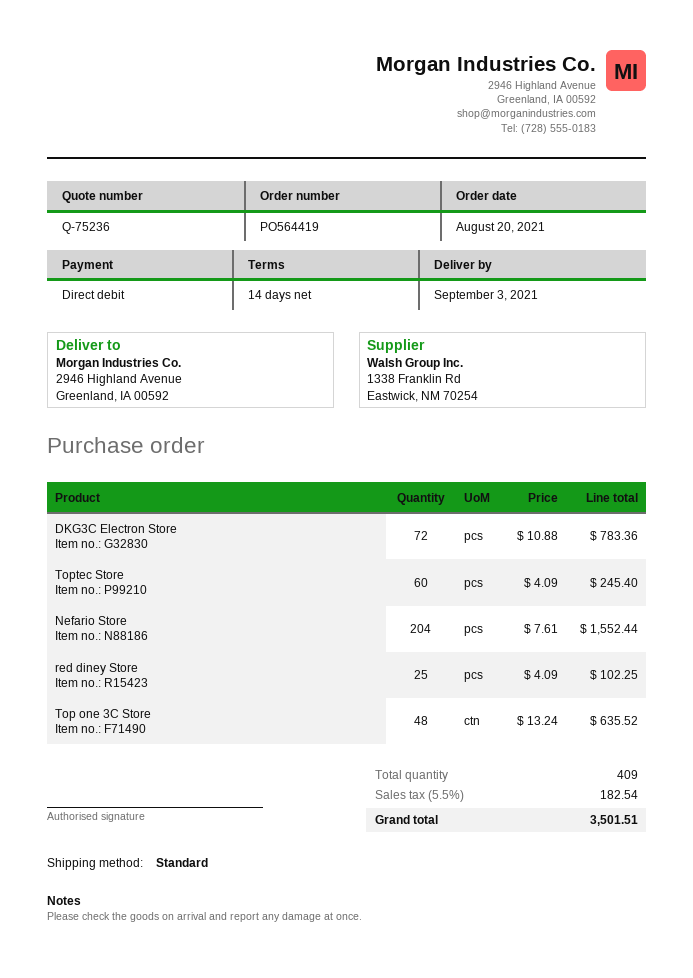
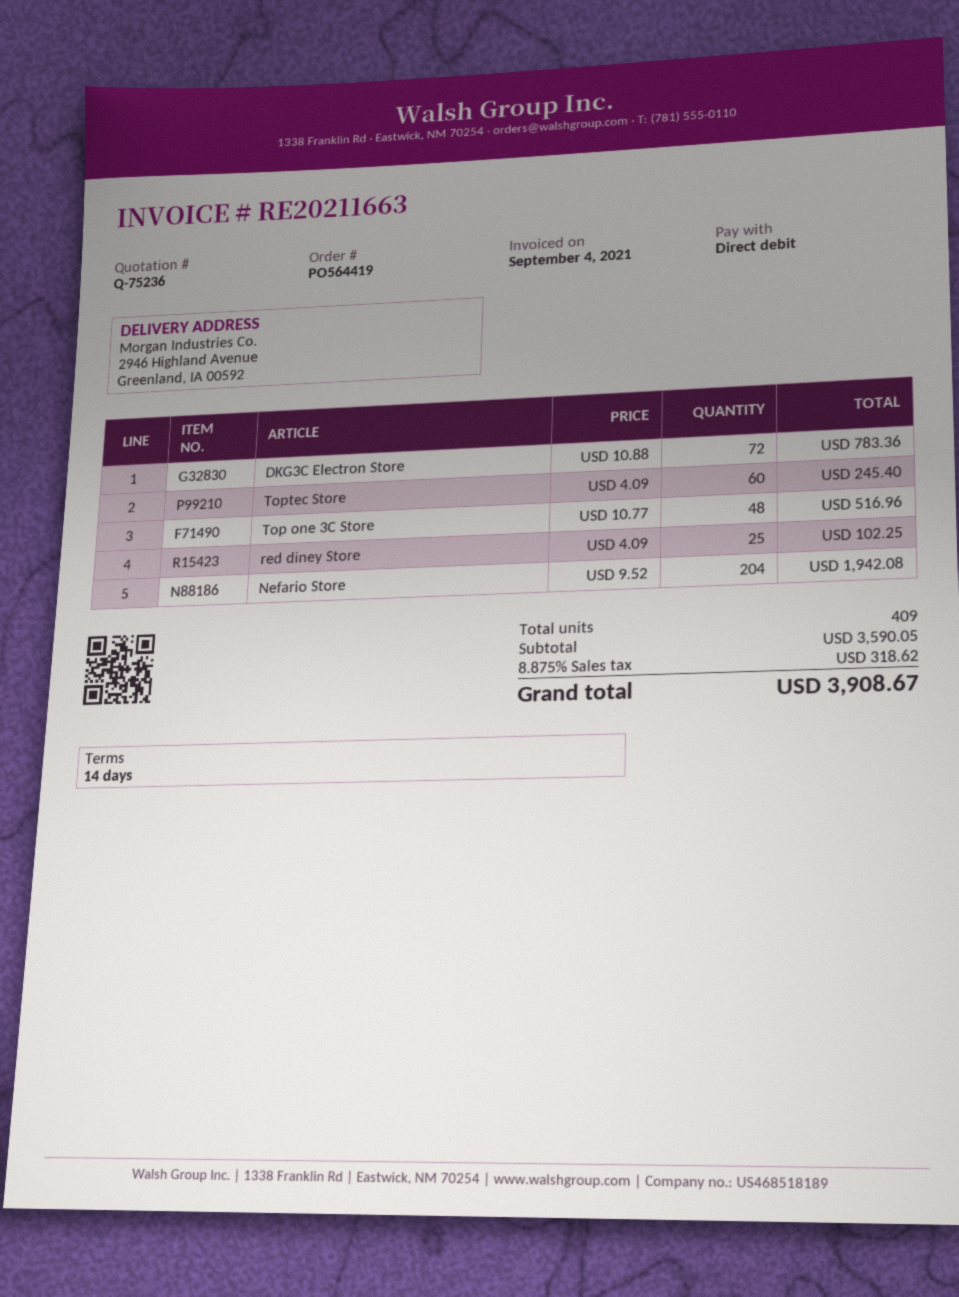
Nefario Store: 204 x 7.61 = 1552.44 -> 204 x 9.52 = 1942.08
Top one 3C Store: 48 x 13.24 = 635.52 -> 48 x 10.77 = 516.96
tax: 5.5% = 182.54 -> 8.875% = 318.62
total: 3501.51 -> 3908.67

